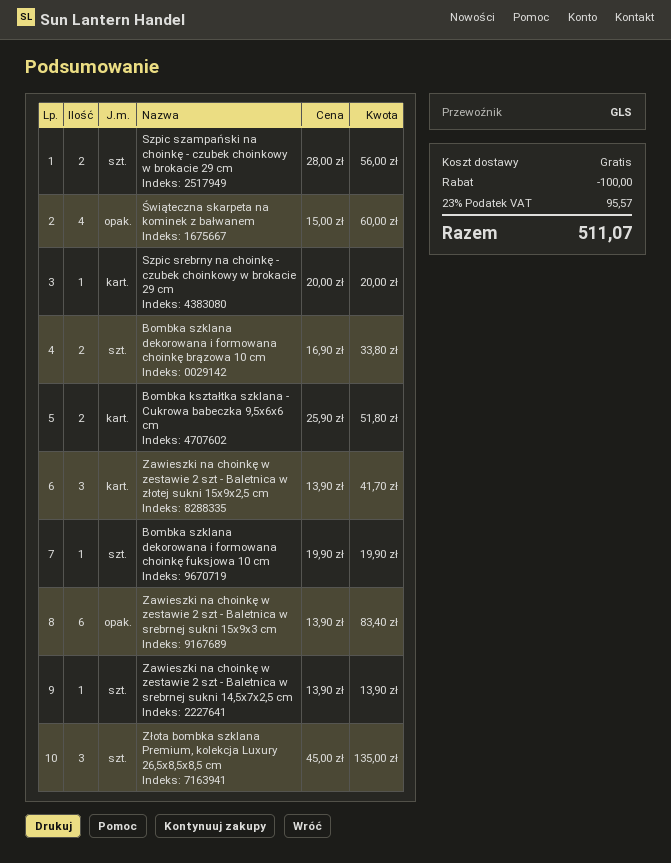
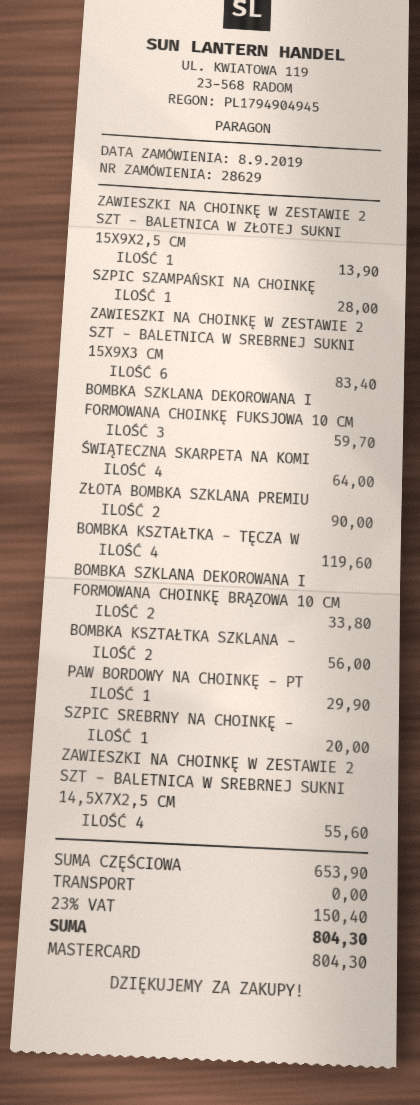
Szpic szampański na choinkę - czubek choinkowy w brokacie 29 cm: 2 for 56.00 -> 1 for 28.00
Świąteczna skarpeta na kominek z bałwanem: 4 for 60.00 -> 4 for 64.00
Bombka kształtka szklana - Cukrowa babeczka 9,5x6x6 cm: 2 for 51.80 -> 2 for 56.00
Zawieszki na choinkę w zestawie 2 szt - Baletnica w złotej sukni 15x9x2,5 cm: 3 for 41.70 -> 1 for 13.90
Bombka szklana dekorowana i formowana choinkę fuksjowa 10 cm: 1 for 19.90 -> 3 for 59.70
Zawieszki na choinkę w zestawie 2 szt - Baletnica w srebrnej sukni 14,5x7x2,5 cm: 1 for 13.90 -> 4 for 55.60
Złota bombka szklana Premium, kolekcja Luxury 26,5x8,5x8,5 cm: 3 for 135.00 -> 2 for 90.00
BOMBKA KSZTAŁTKA - TĘCZA W: none -> 4 for 119.60
PAW BORDOWY NA CHOINKĘ - PT: none -> 1 for 29.90
discount: 100.00 -> none
tax: 23% = 95.57 -> 23% = 150.40
total: 511.07 -> 804.30

